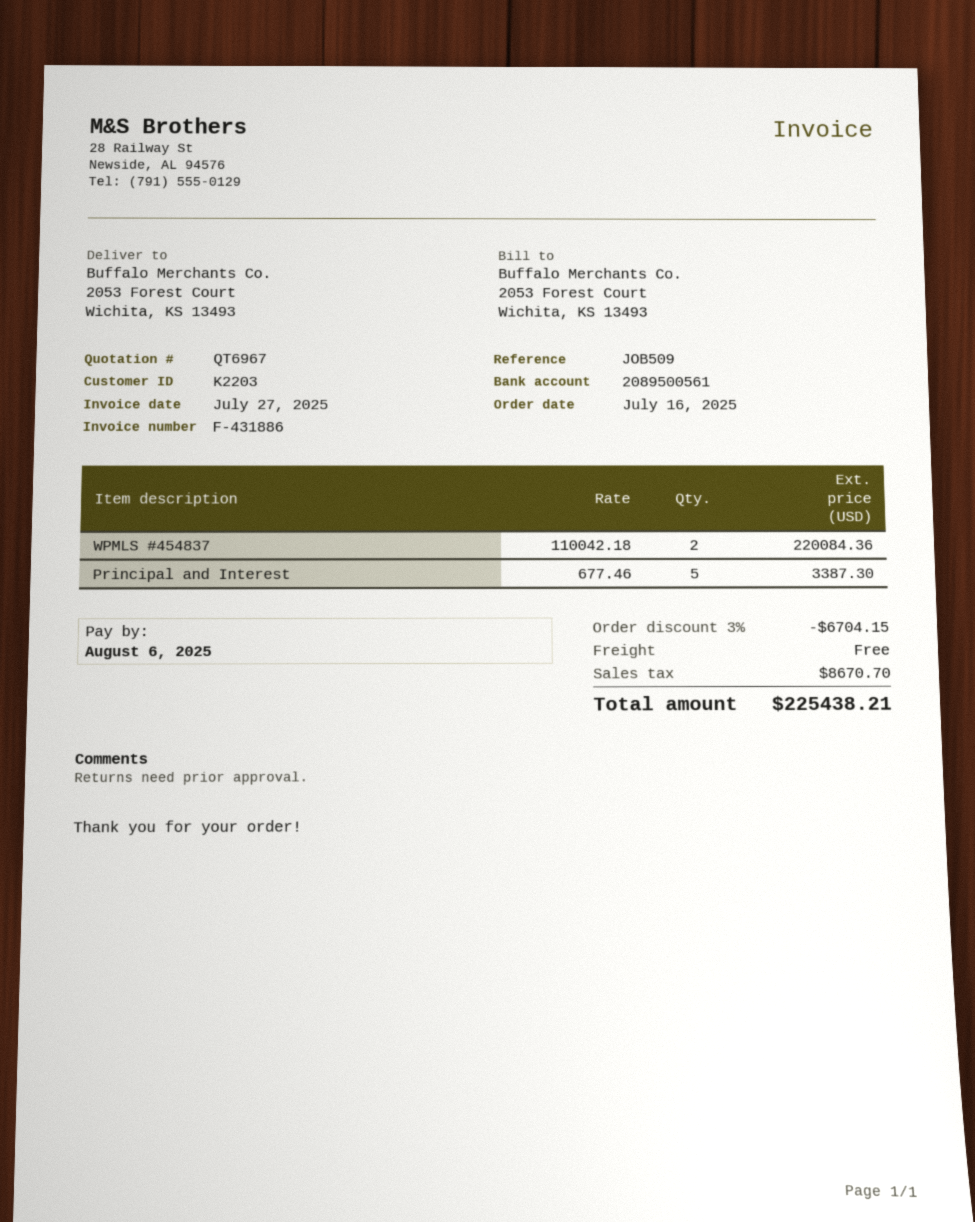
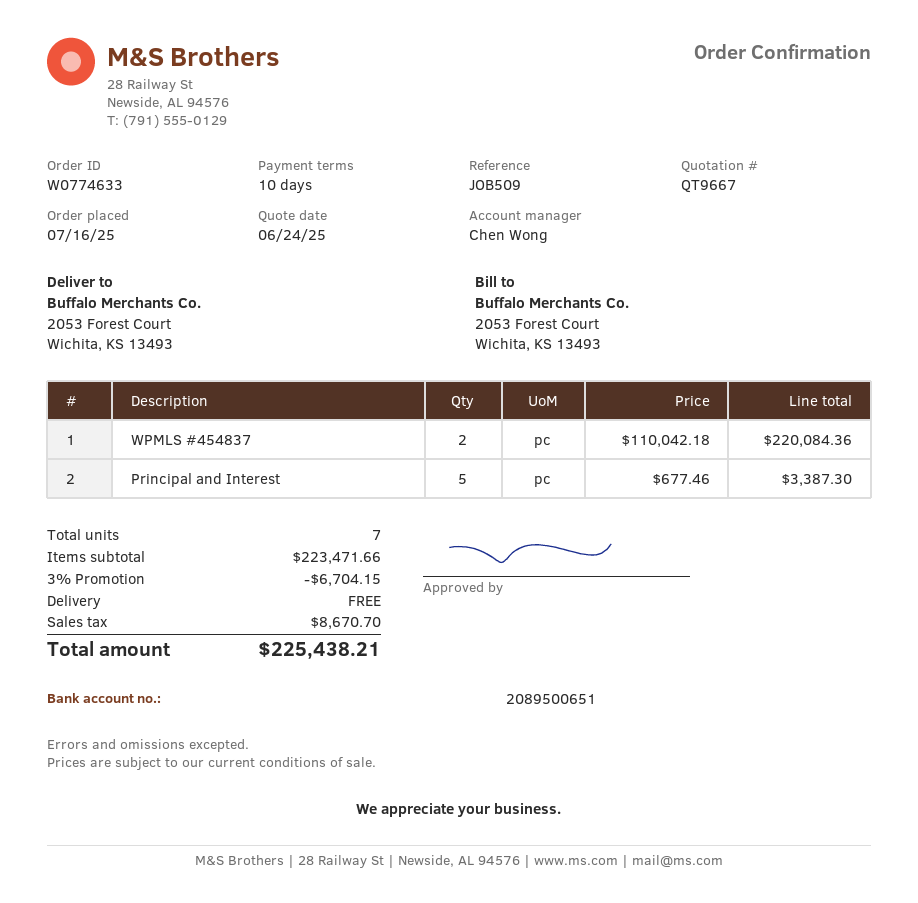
quote number: QT6967 -> QT9667
bank account: 2089500561 -> 2089500651

